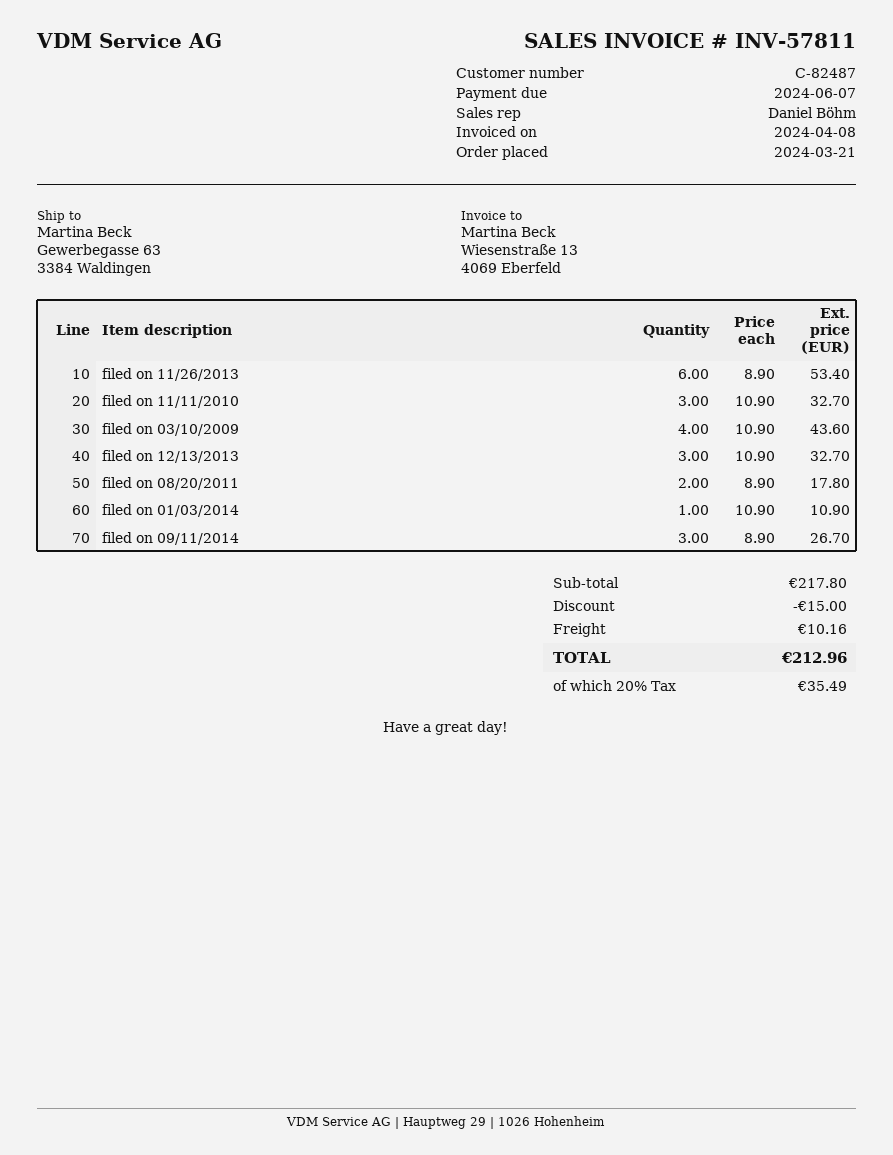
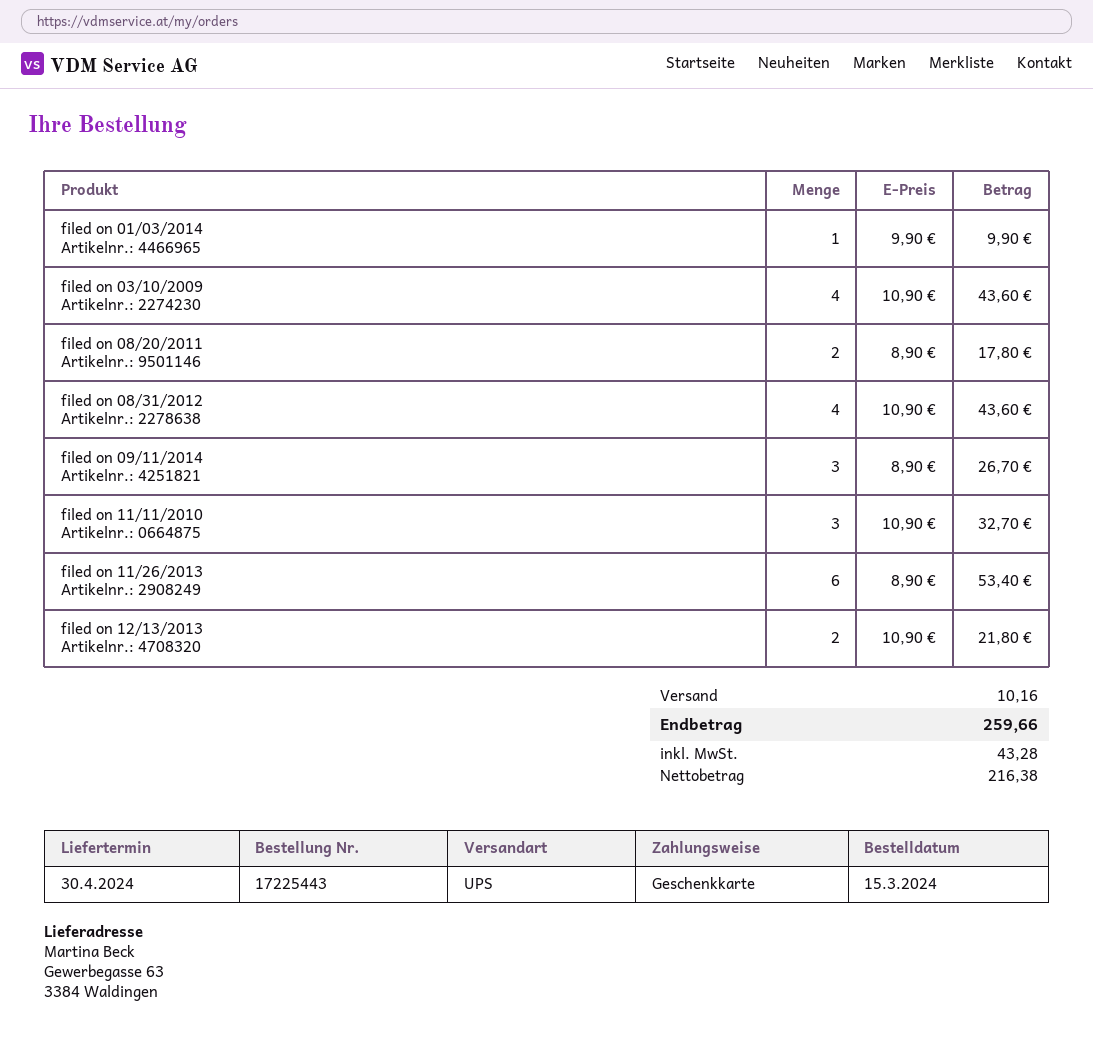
order date: 2024-03-21 -> 2024-03-15
filed on 12/13/2013: 3 x 10.90 = 32.70 -> 2 x 10.90 = 21.80
filed on 01/03/2014: 1 x 10.90 = 10.90 -> 1 x 9.90 = 9.90
filed on 08/31/2012: none -> 4 x 10.90 = 43.60
discount: 15.00 -> none
tax: 35.49 -> 43.28
total: 212.96 -> 259.66

